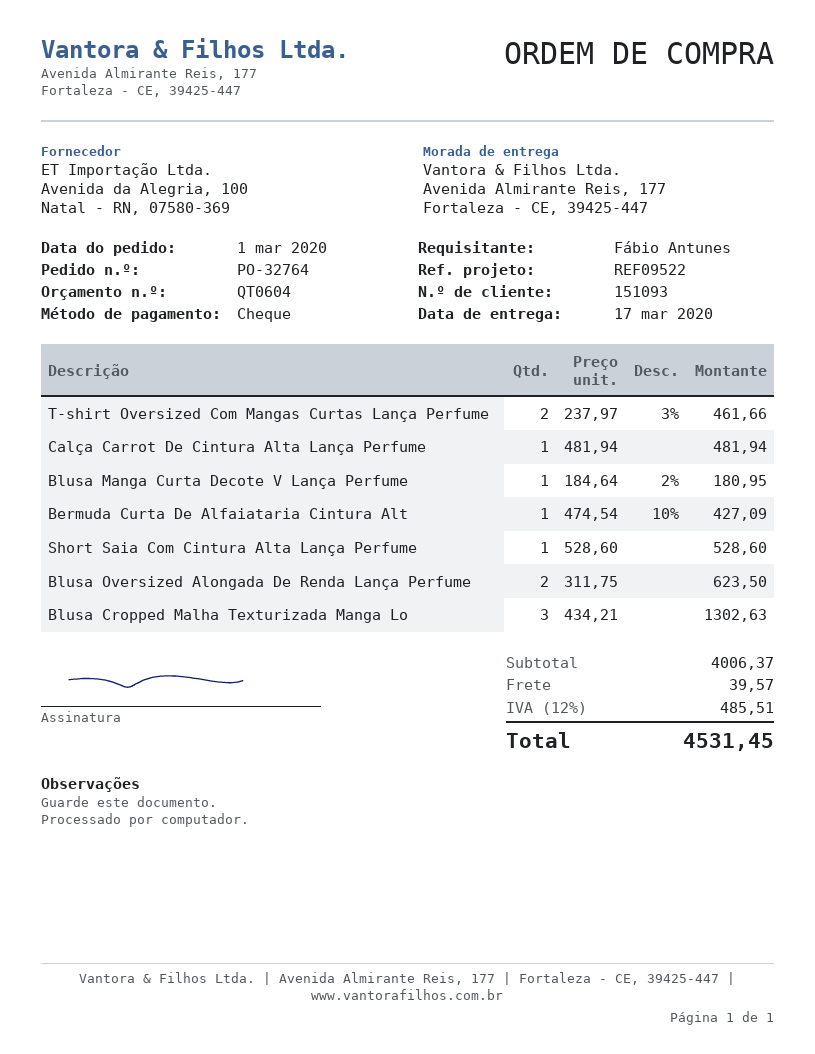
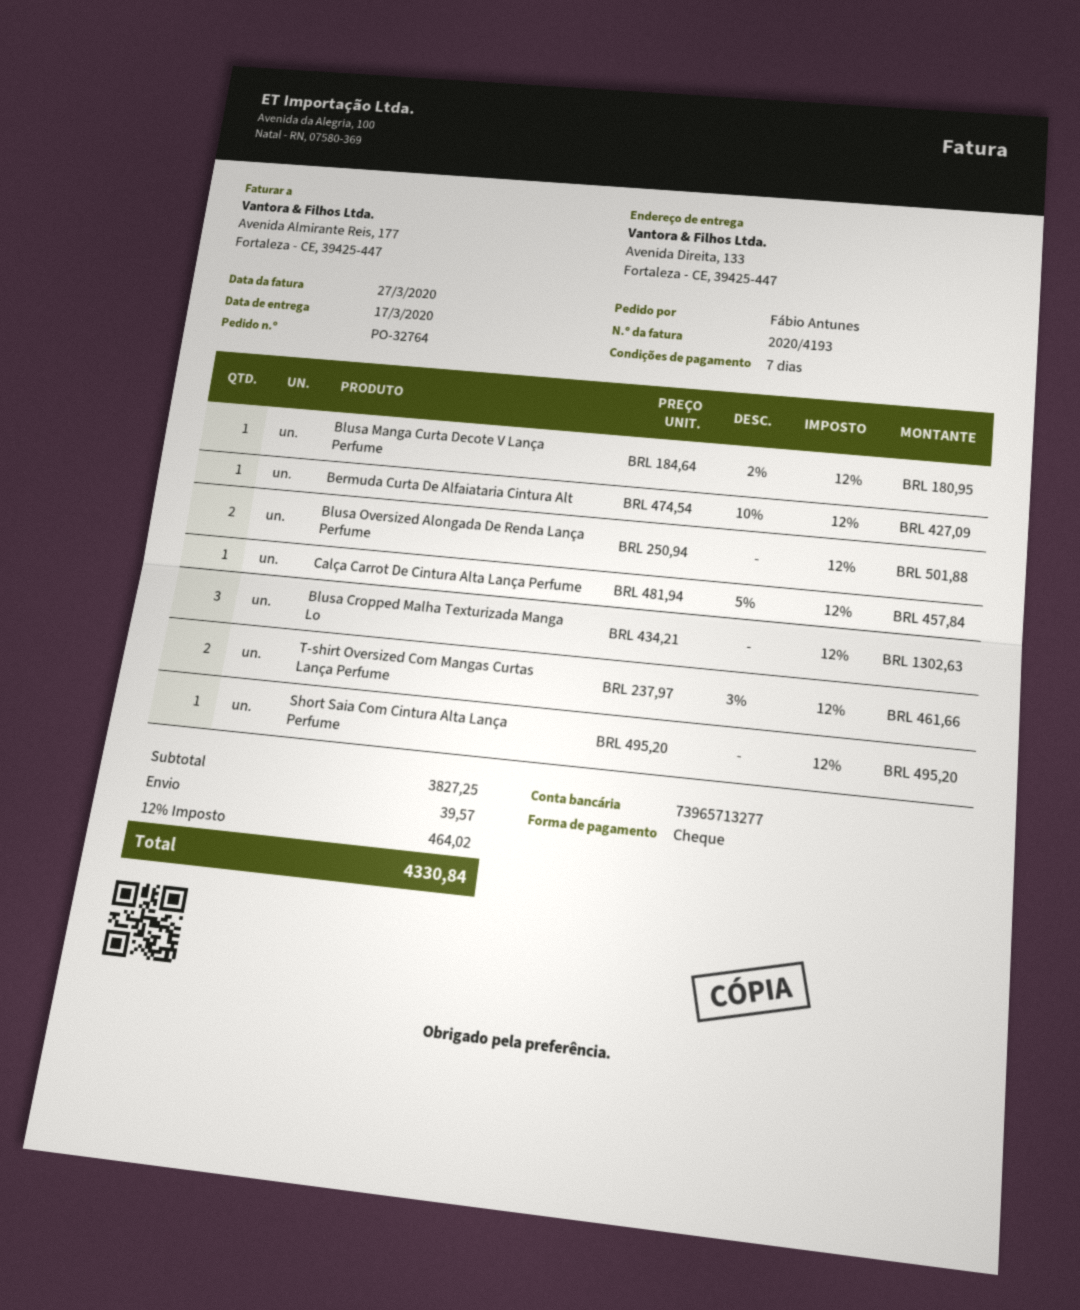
ship to: Avenida Almirante Reis, 177, Fortaleza - CE, 39425-447 -> Avenida Direita, 133, Fortaleza - CE, 39425-447
Calça Carrot De Cintura Alta Lança Perfume: 1 x 481.94 = 481.94 -> 1 x 481.94 - 5% = 457.84
Short Saia Com Cintura Alta Lança Perfume: 1 x 528.60 = 528.60 -> 1 x 495.20 = 495.20
Blusa Oversized Alongada De Renda Lança Perfume: 2 x 311.75 = 623.50 -> 2 x 250.94 = 501.88
subtotal: 4006.37 -> 3827.25
tax: 12% = 485.51 -> 12% = 464.02
total: 4531.45 -> 4330.84

